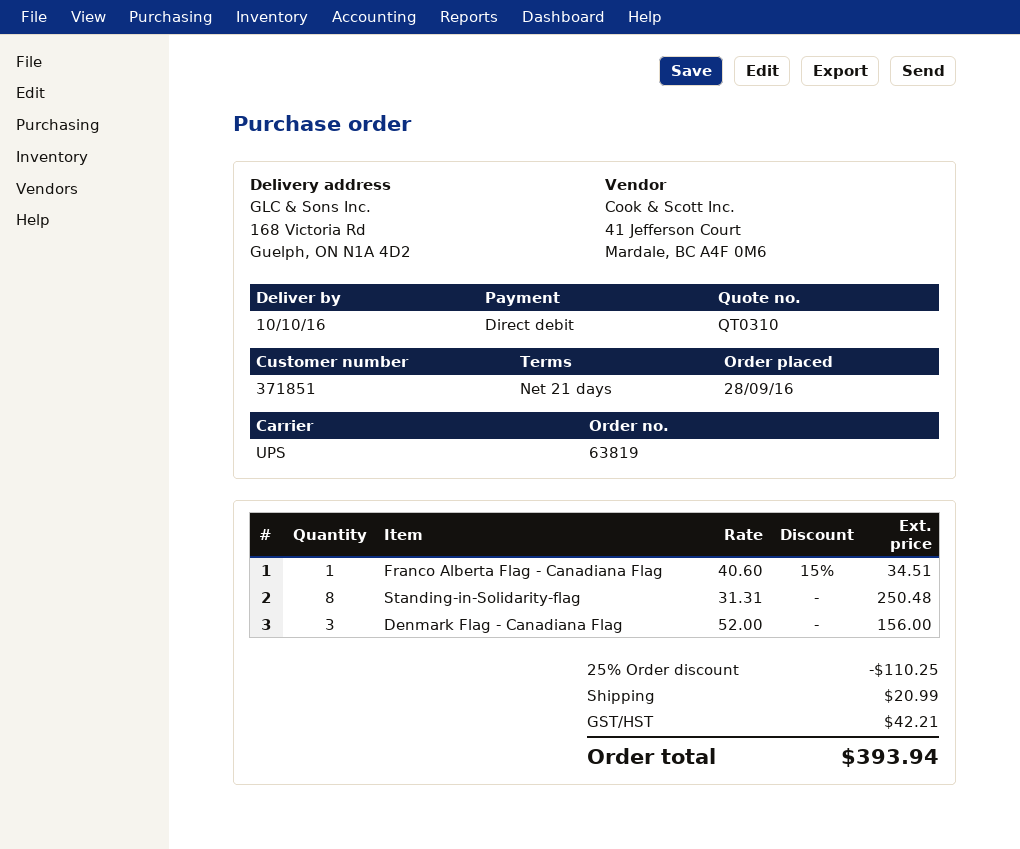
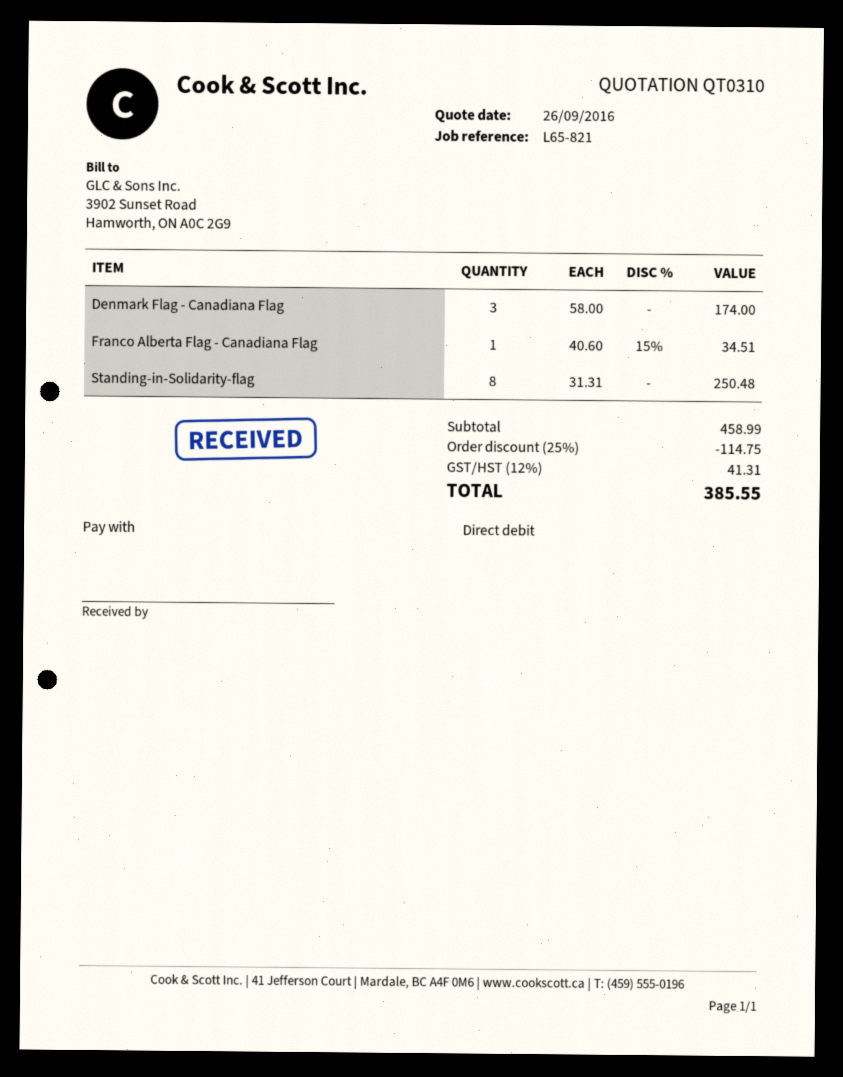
Denmark Flag - Canadiana Flag: 3 x 52.00 = 156.00 -> 3 x 58.00 = 174.00
discount: 25% = 110.25 -> 25% = 114.75
shipping: 20.99 -> none
tax: 42.21 -> 41.31
total: 393.94 -> 385.55

